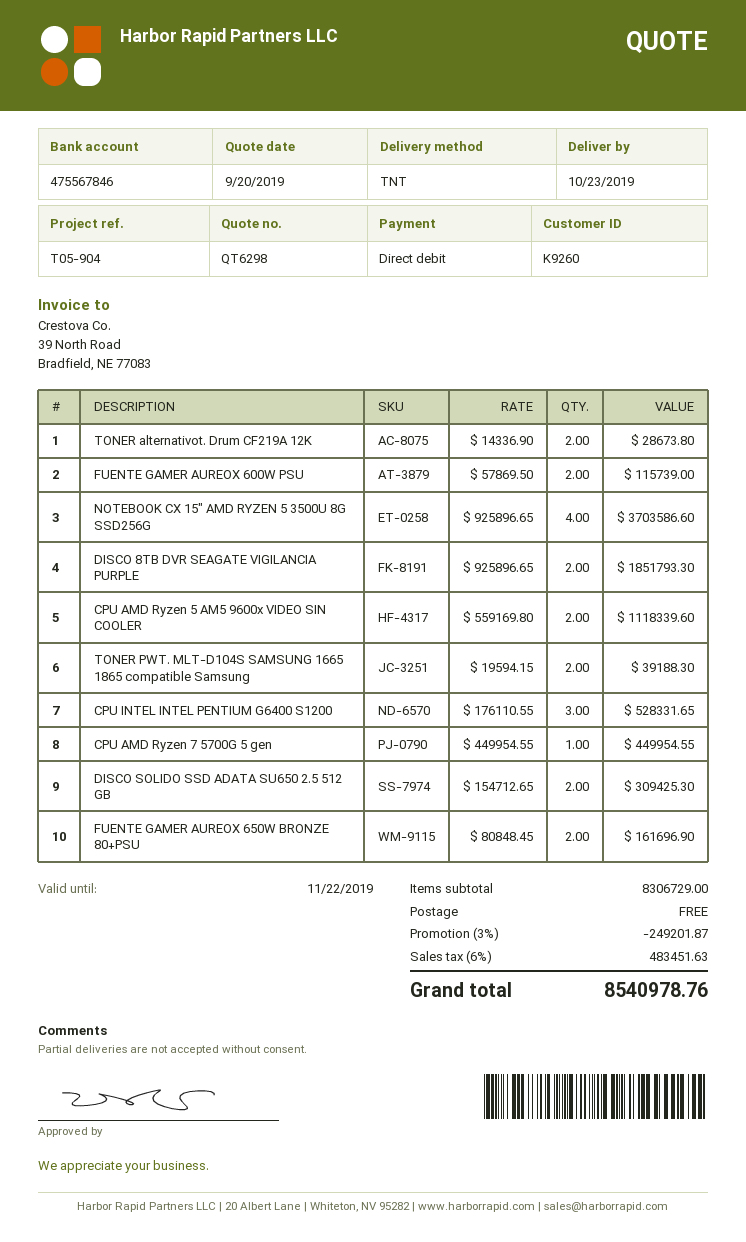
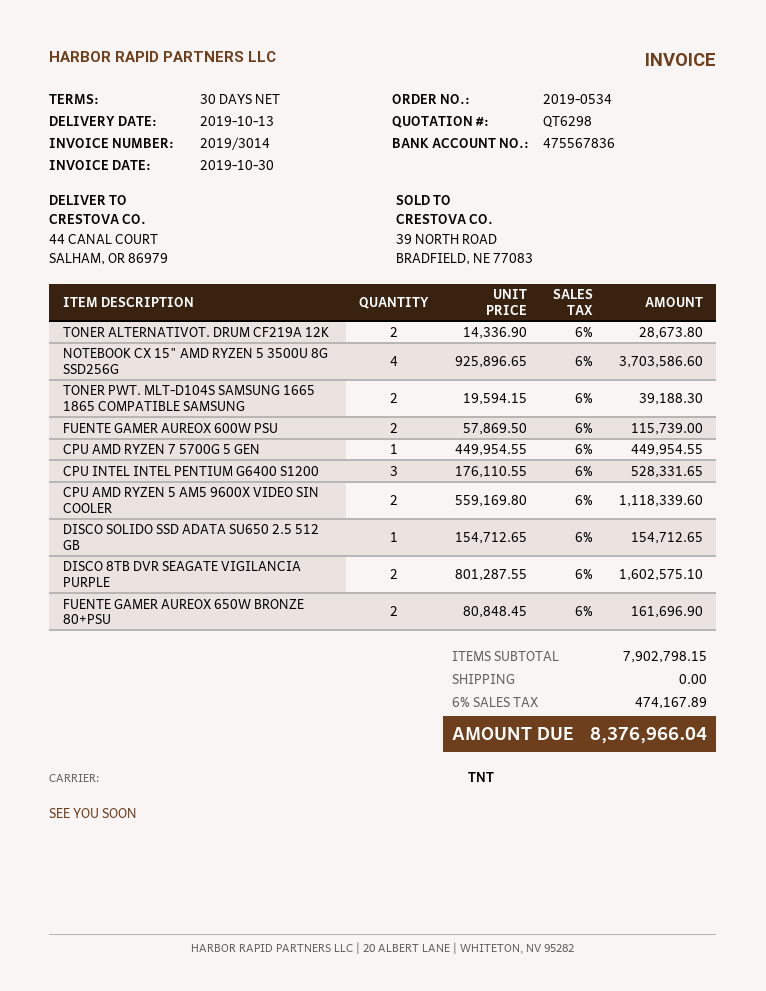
delivery date: 2019-10-23 -> 2019-10-13
bank account: 475567846 -> 475567836
DISCO 8TB DVR SEAGATE VIGILANCIA PURPLE: 2 x 925896.65 = 1851793.30 -> 2 x 801287.55 = 1602575.10
DISCO SOLIDO SSD ADATA SU650 2.5 512 GB: 2 x 154712.65 = 309425.30 -> 1 x 154712.65 = 154712.65
subtotal: 8306729.00 -> 7902798.15
discount: 3% = 249201.87 -> none
tax: 6% = 483451.63 -> 6% = 474167.89
total: 8540978.76 -> 8376966.04

